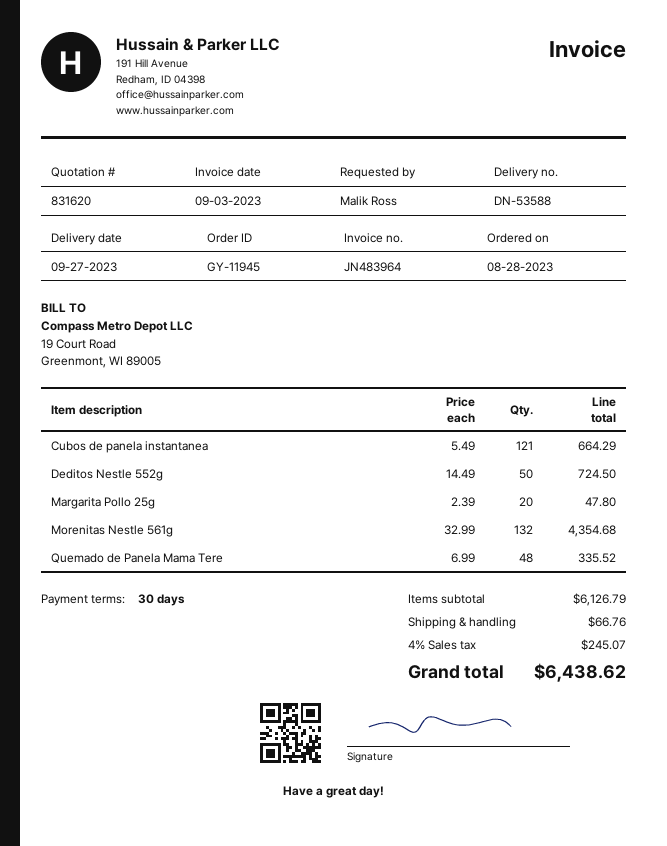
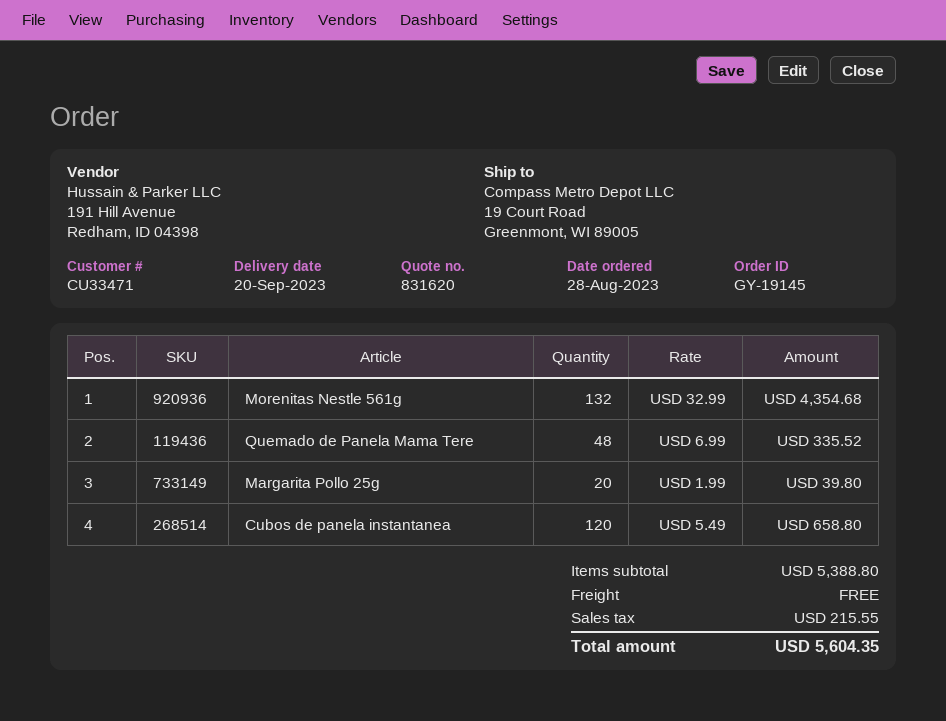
order number: GY-11945 -> GY-19145
delivery date: 2023-09-27 -> 2023-09-20
Cubos de panela instantanea: 121 x 5.49 = 664.29 -> 120 x 5.49 = 658.80
Deditos Nestle 552g: 50 x 14.49 = 724.50 -> none
Margarita Pollo 25g: 20 x 2.39 = 47.80 -> 20 x 1.99 = 39.80
subtotal: 6126.79 -> 5388.80
shipping: 66.76 -> 0.00
tax: 245.07 -> 215.55
total: 6438.62 -> 5604.35

